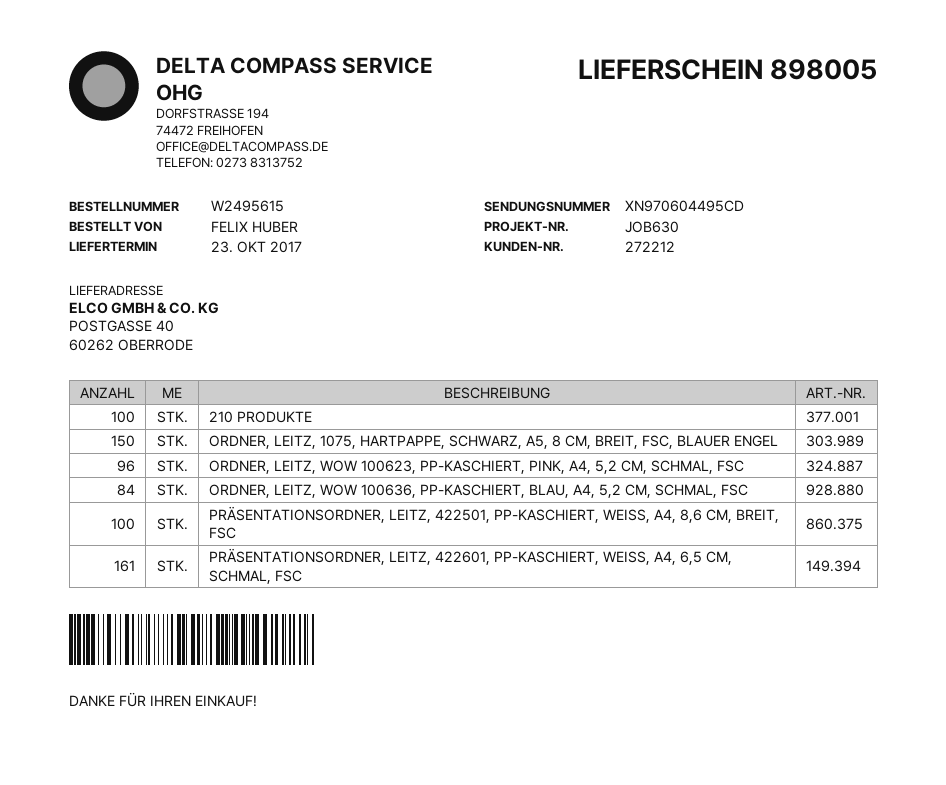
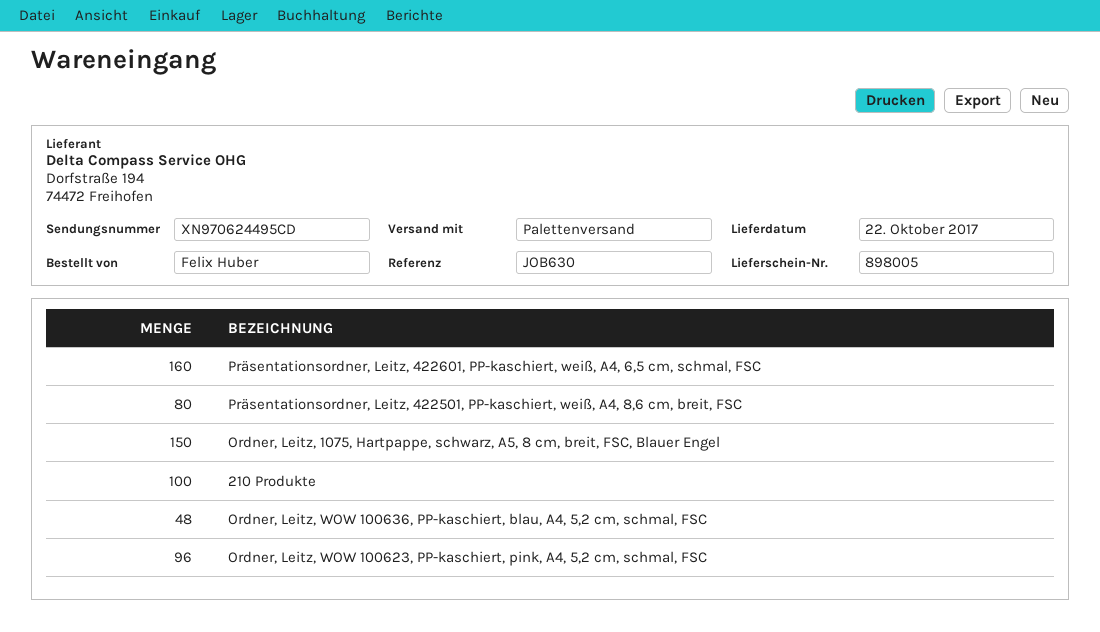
delivery date: 2017-10-23 -> 2017-10-22
tracking number: XN970604495CD -> XN970624495CD
ORDNER, LEITZ, WOW 100636, PP-KASCHIERT, BLAU, A4, 5,2 CM, SCHMAL, FSC: 84 -> 48
PRÄSENTATIONSORDNER, LEITZ, 422501, PP-KASCHIERT, WEISS, A4, 8,6 CM, BREIT, FSC: 100 -> 80
PRÄSENTATIONSORDNER, LEITZ, 422601, PP-KASCHIERT, WEISS, A4, 6,5 CM, SCHMAL, FSC: 161 -> 160

